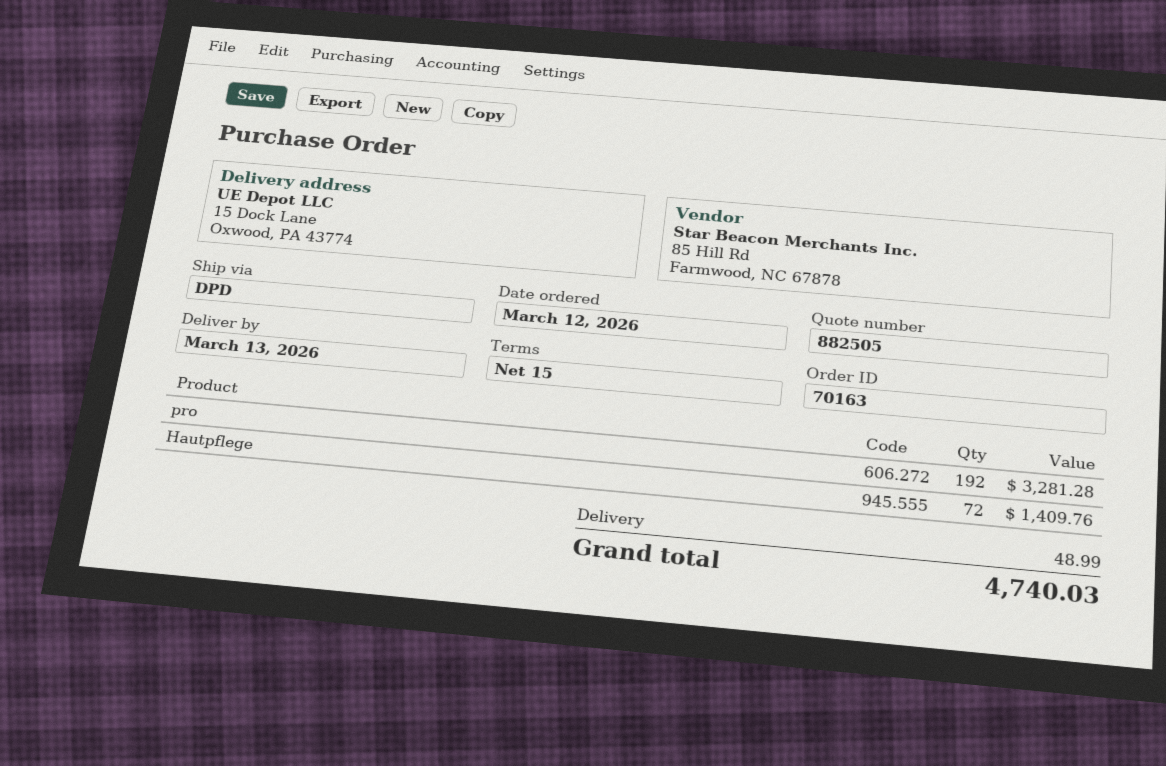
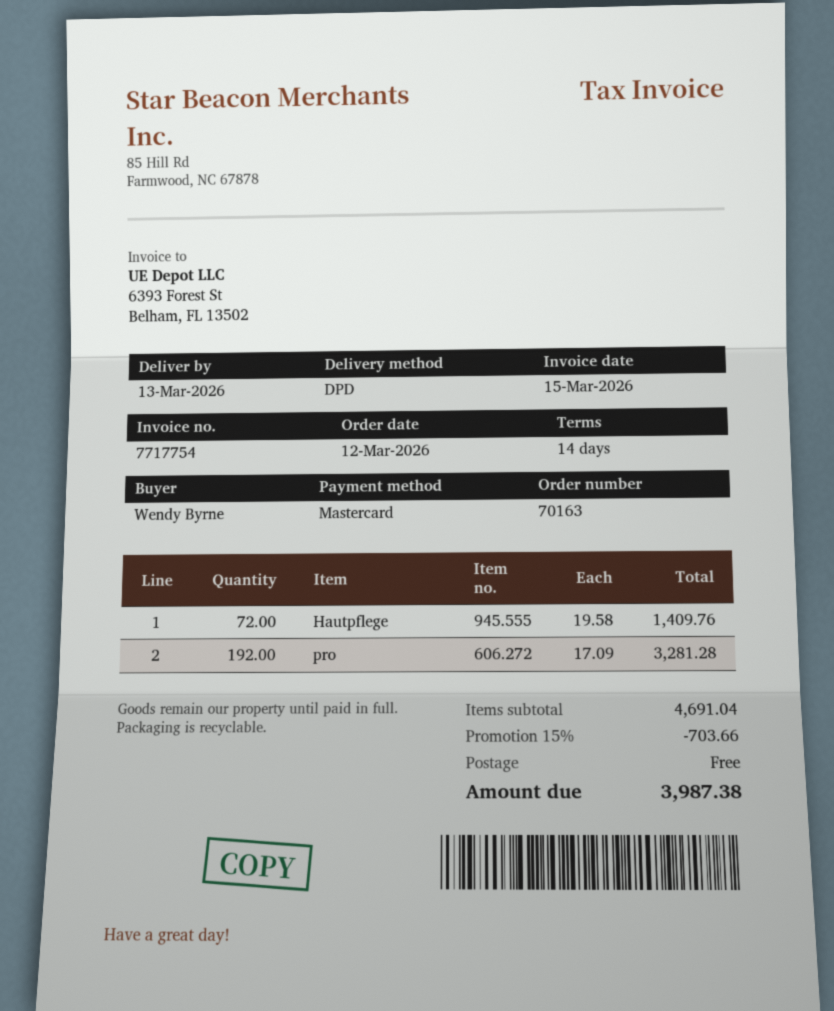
payment terms: 15 days -> 14 days
discount: none -> 15% = 703.66
shipping: 48.99 -> 0.00
total: 4740.03 -> 3987.38

